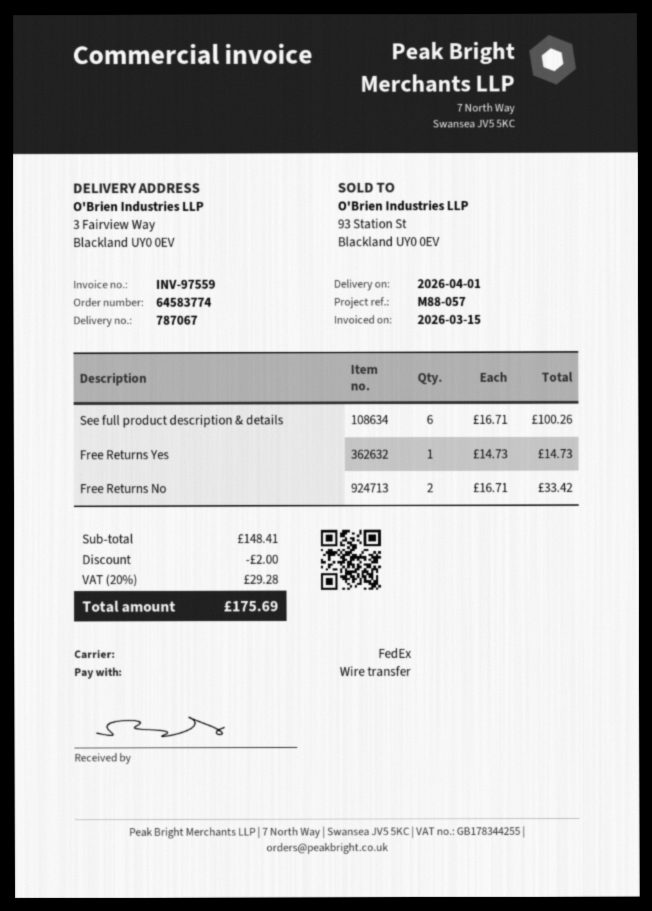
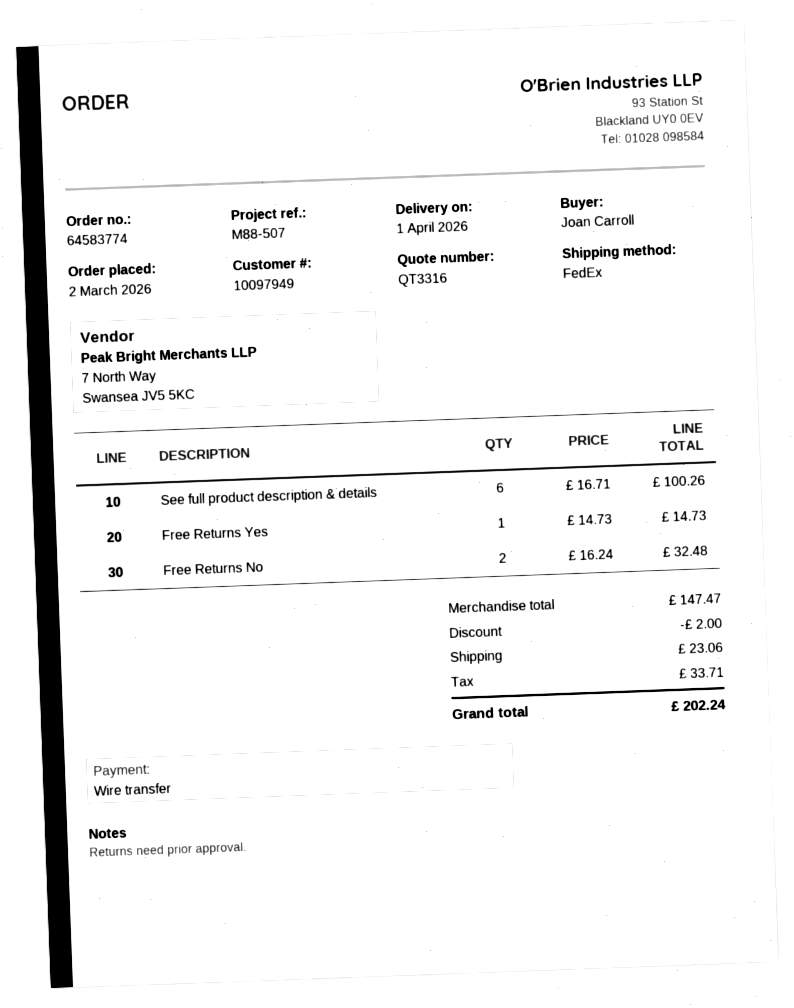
reference: M88-057 -> M88-507
Free Returns No: 2 x 16.71 = 33.42 -> 2 x 16.24 = 32.48
subtotal: 148.41 -> 147.47
shipping: none -> 23.06
tax: 29.28 -> 33.71
total: 175.69 -> 202.24

